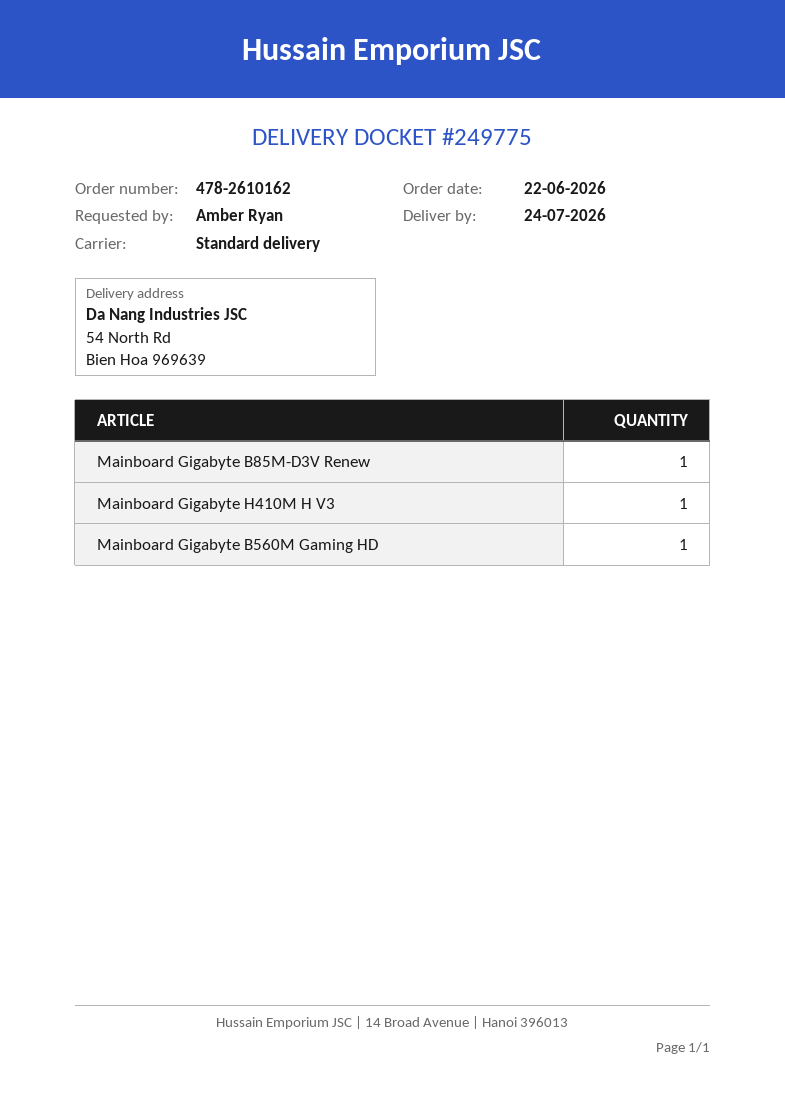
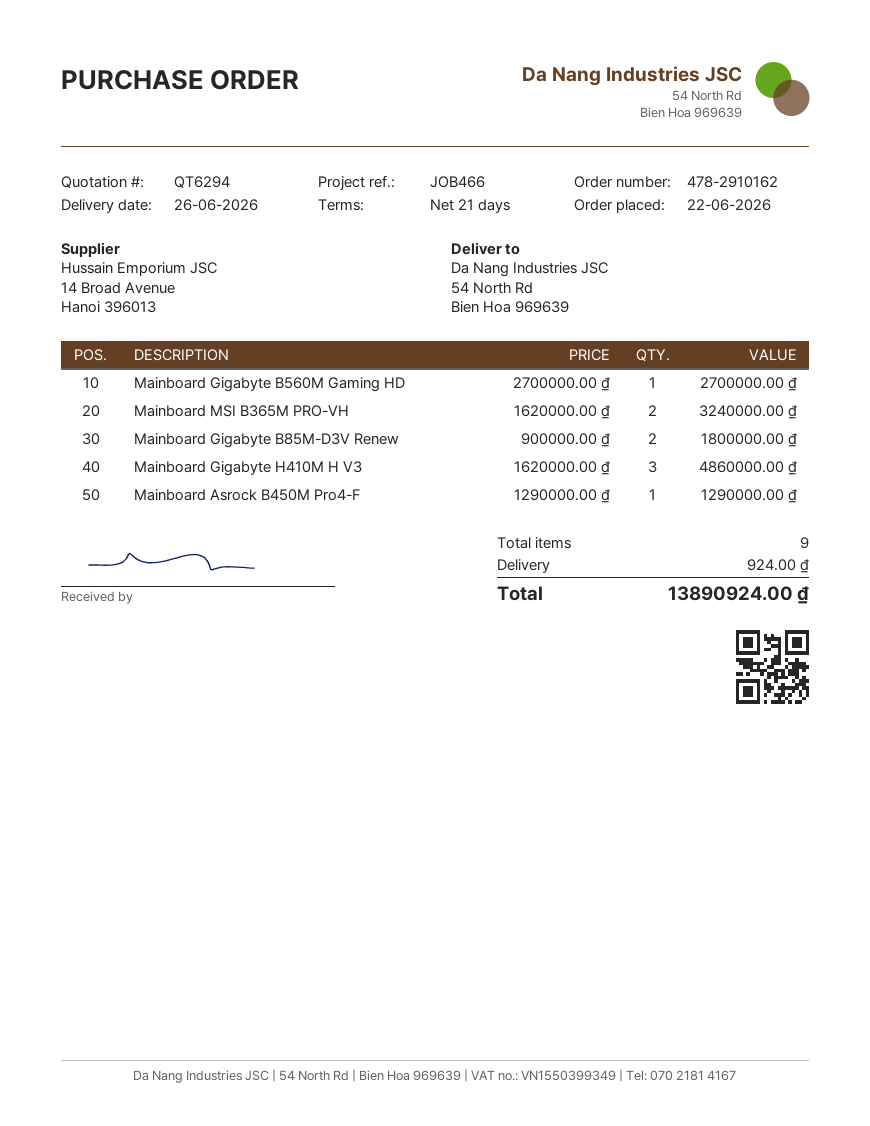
order number: 478-2610162 -> 478-2910162
delivery date: 2026-07-24 -> 2026-06-26
Mainboard Gigabyte B85M-D3V Renew: 1 -> 2
Mainboard Gigabyte H410M H V3: 1 -> 3
Mainboard MSI B365M PRO-VH: none -> 2
Mainboard Asrock B450M Pro4-F: none -> 1

